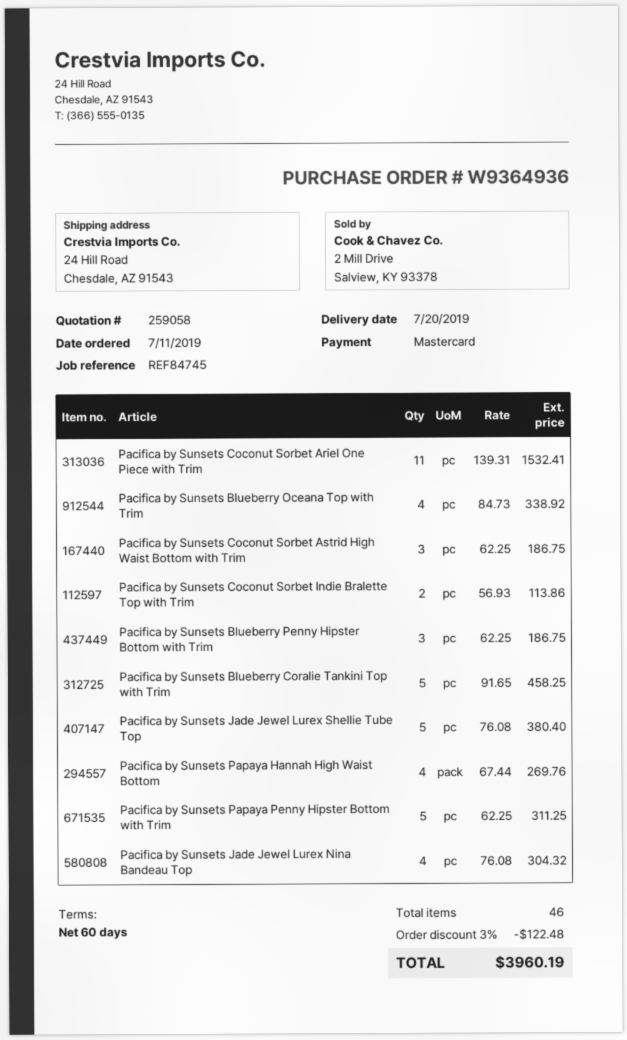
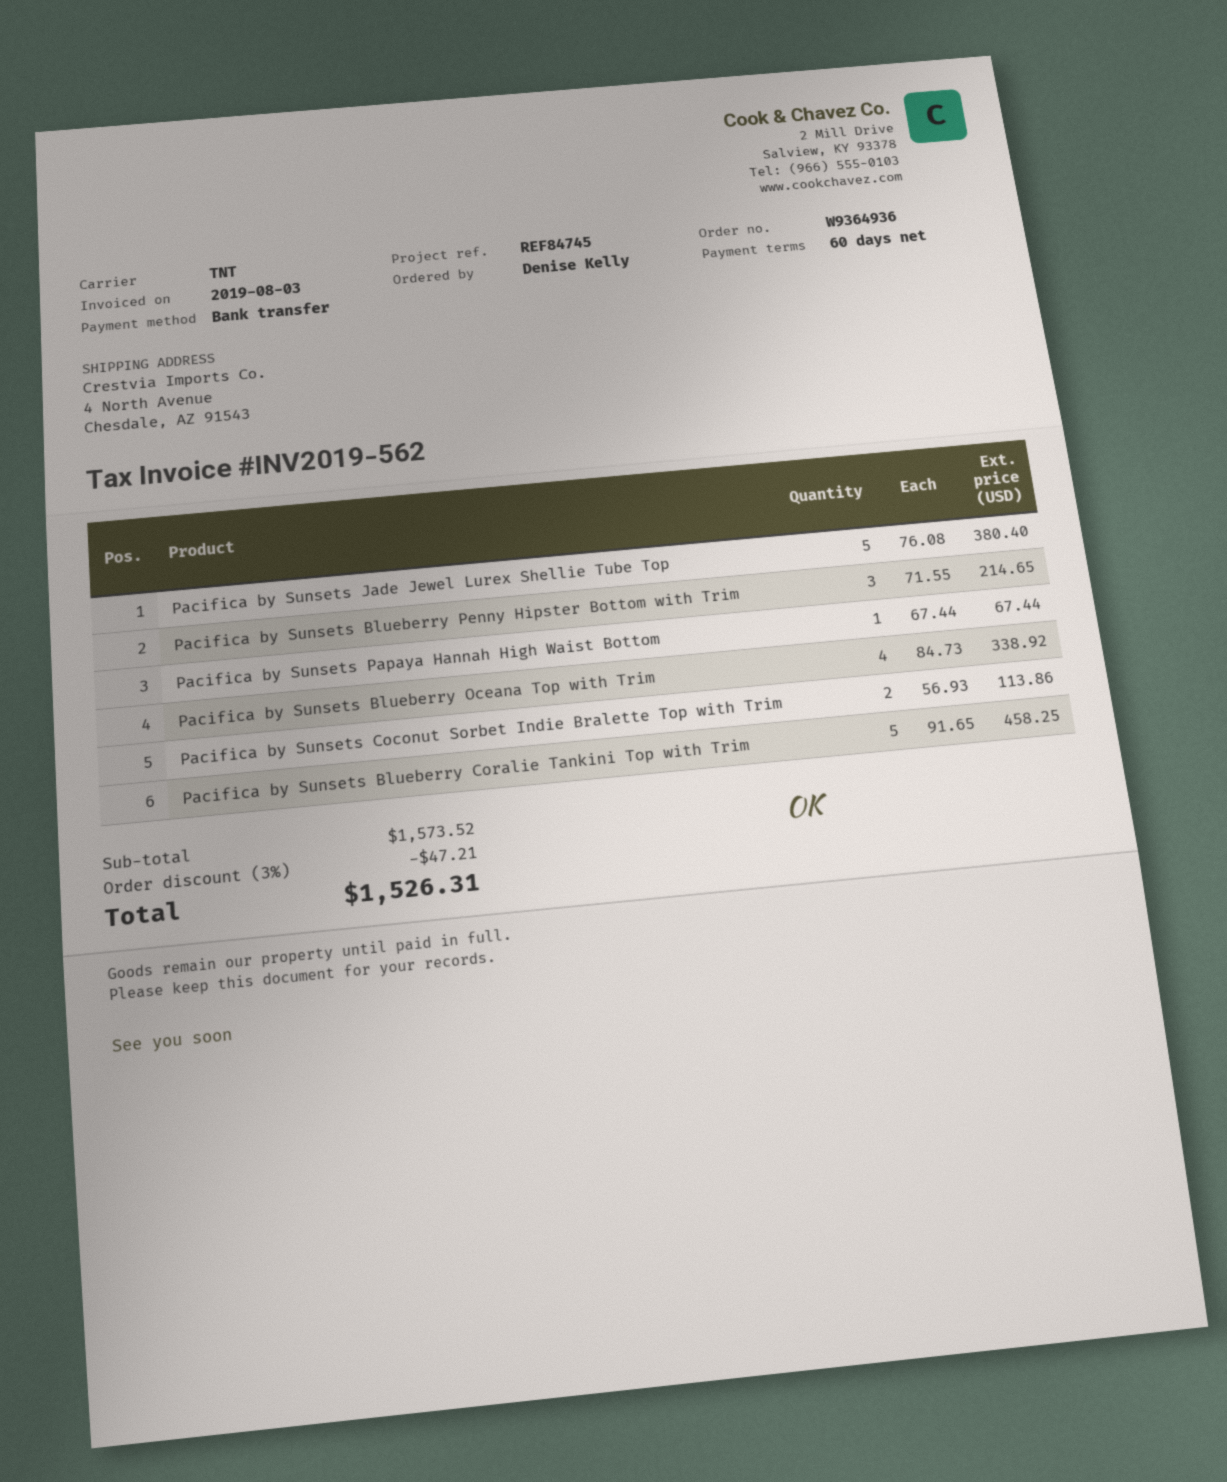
payment method: Mastercard -> bank transfer
ship to: 24 Hill Road, Chesdale, AZ 91543 -> 4 North Avenue, Chesdale, AZ 91543
Pacifica by Sunsets Coconut Sorbet Ariel One Piece with Trim: 11 x 139.31 = 1532.41 -> none
Pacifica by Sunsets Coconut Sorbet Astrid High Waist Bottom with Trim: 3 x 62.25 = 186.75 -> none
Pacifica by Sunsets Blueberry Penny Hipster Bottom with Trim: 3 x 62.25 = 186.75 -> 3 x 71.55 = 214.65
Pacifica by Sunsets Papaya Hannah High Waist Bottom: 4 x 67.44 = 269.76 -> 1 x 67.44 = 67.44
Pacifica by Sunsets Papaya Penny Hipster Bottom with Trim: 5 x 62.25 = 311.25 -> none
Pacifica by Sunsets Jade Jewel Lurex Nina Bandeau Top: 4 x 76.08 = 304.32 -> none
discount: 3% = 122.48 -> 3% = 47.21
total: 3960.19 -> 1526.31

